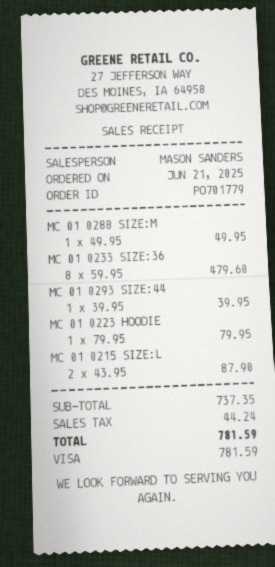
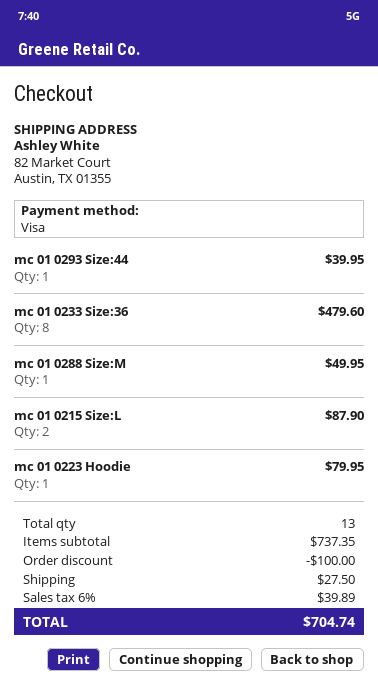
discount: none -> 100.00
shipping: none -> 27.50
tax: 44.24 -> 39.89
total: 781.59 -> 704.74

